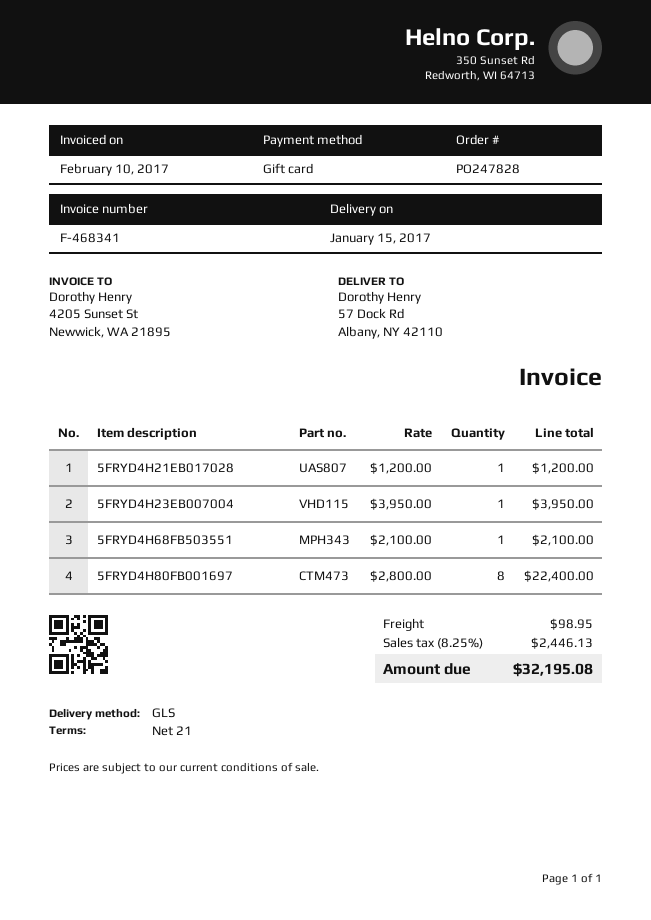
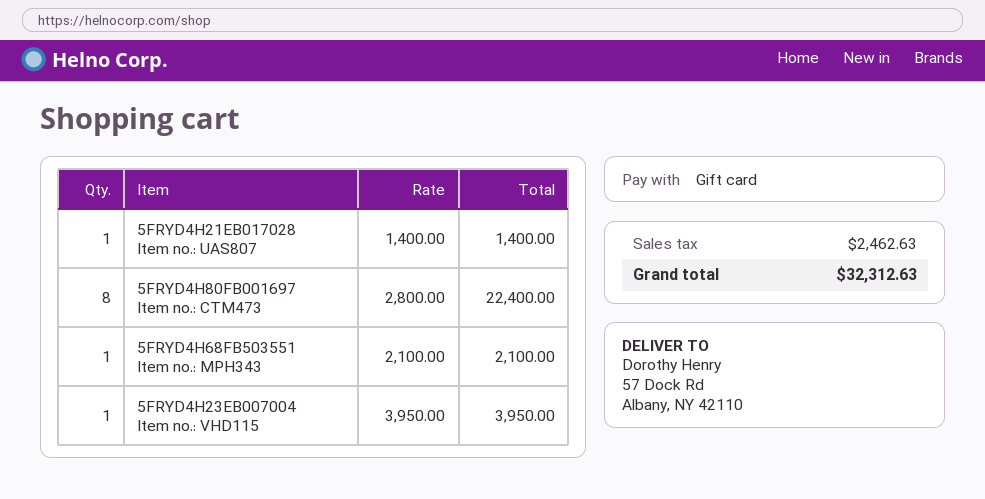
5FRYD4H21EB017028: 1 x 1200.00 = 1200.00 -> 1 x 1400.00 = 1400.00
shipping: 98.95 -> none
tax: 2446.13 -> 2462.63
total: 32195.08 -> 32312.63

